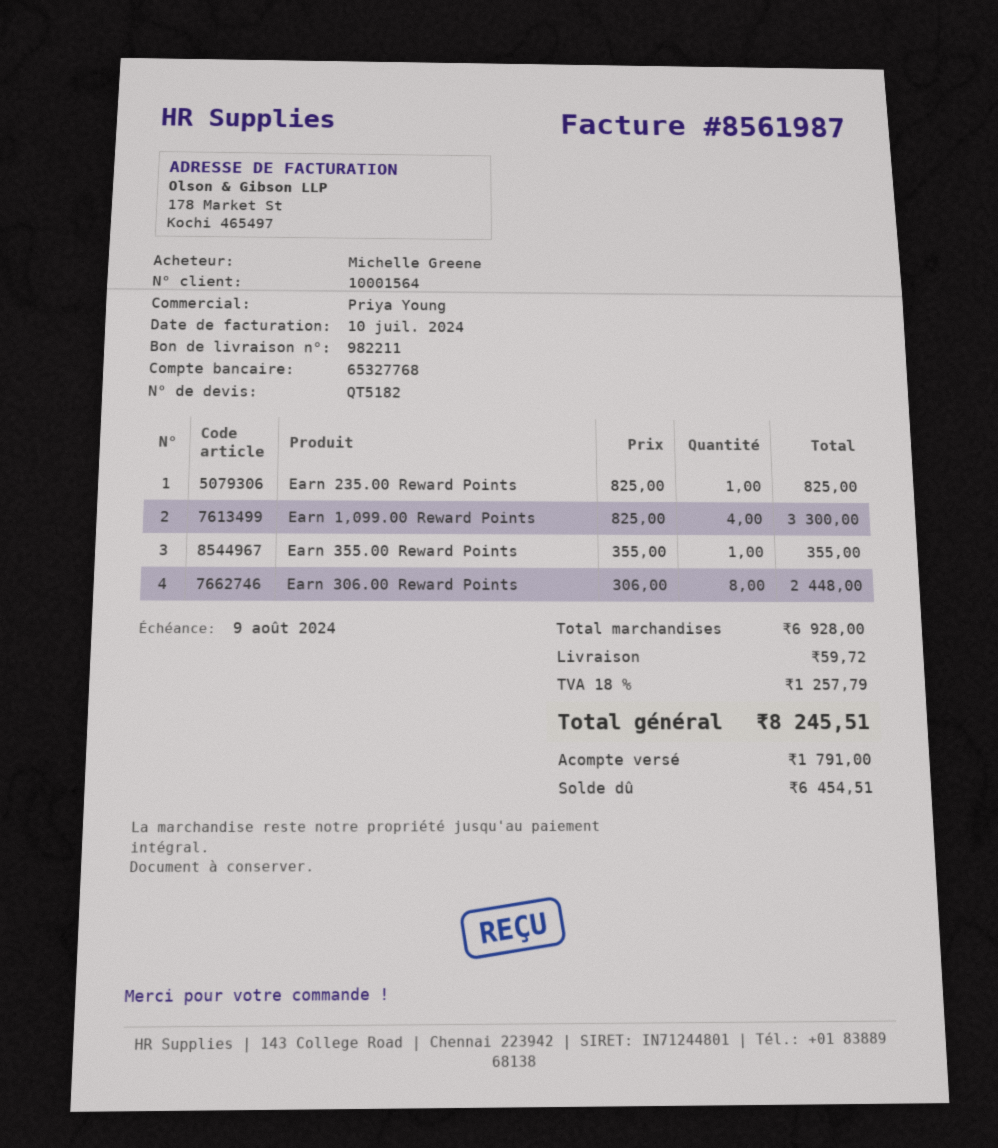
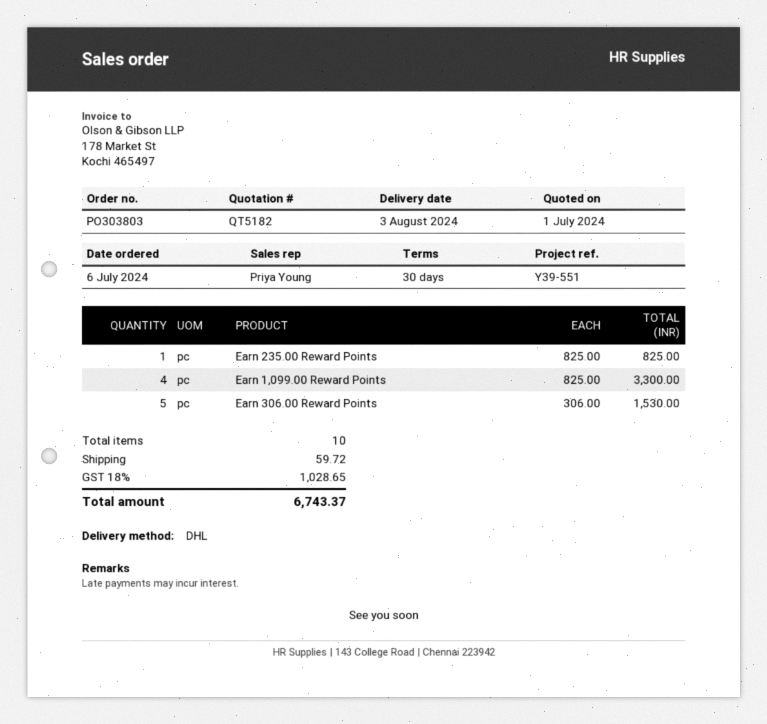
Earn 355.00 Reward Points: 1 x 355.00 = 355.00 -> none
Earn 306.00 Reward Points: 8 x 306.00 = 2448.00 -> 5 x 306.00 = 1530.00
tax: 18% = 1257.79 -> 18% = 1028.65
total: 8245.51 -> 6743.37

